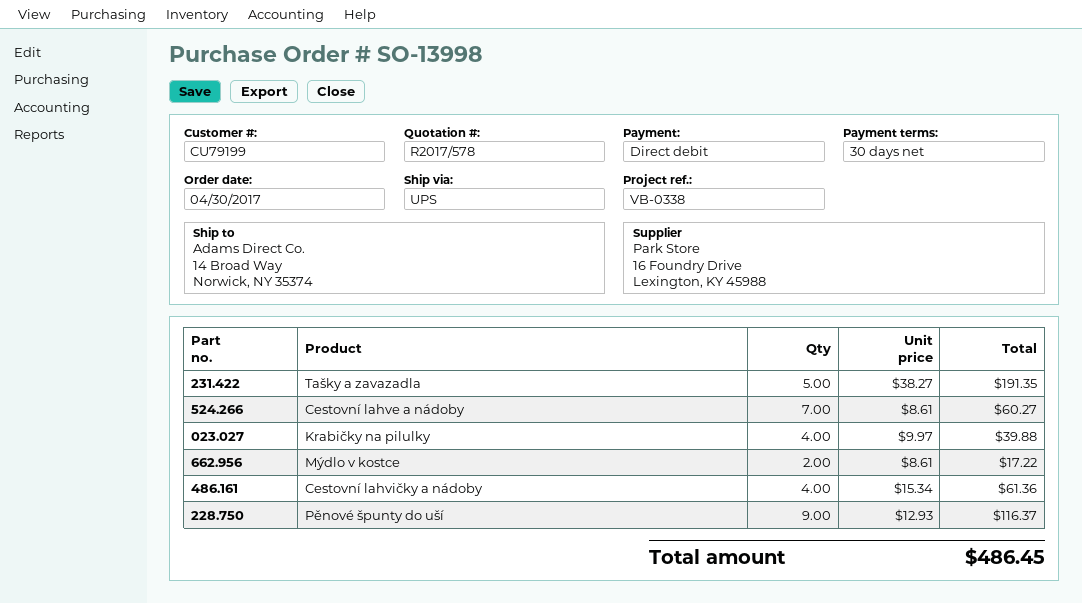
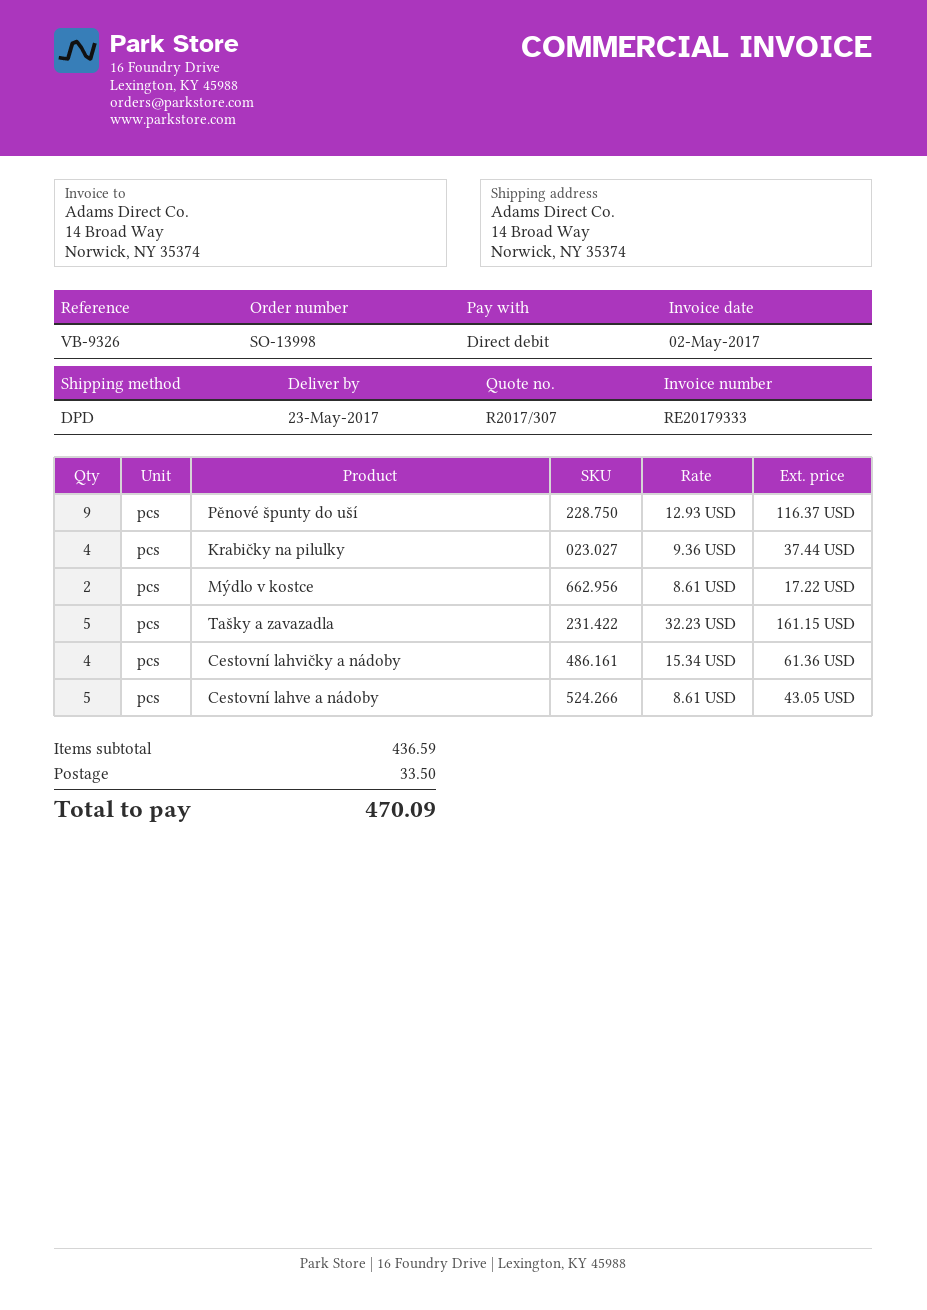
quote number: R2017/578 -> R2017/307
reference: VB-0338 -> VB-9326
shipping method: UPS -> DPD
Tašky a zavazadla: 5 x 38.27 = 191.35 -> 5 x 32.23 = 161.15
Cestovní lahve a nádoby: 7 x 8.61 = 60.27 -> 5 x 8.61 = 43.05
Krabičky na pilulky: 4 x 9.97 = 39.88 -> 4 x 9.36 = 37.44
shipping: none -> 33.50
total: 486.45 -> 470.09

